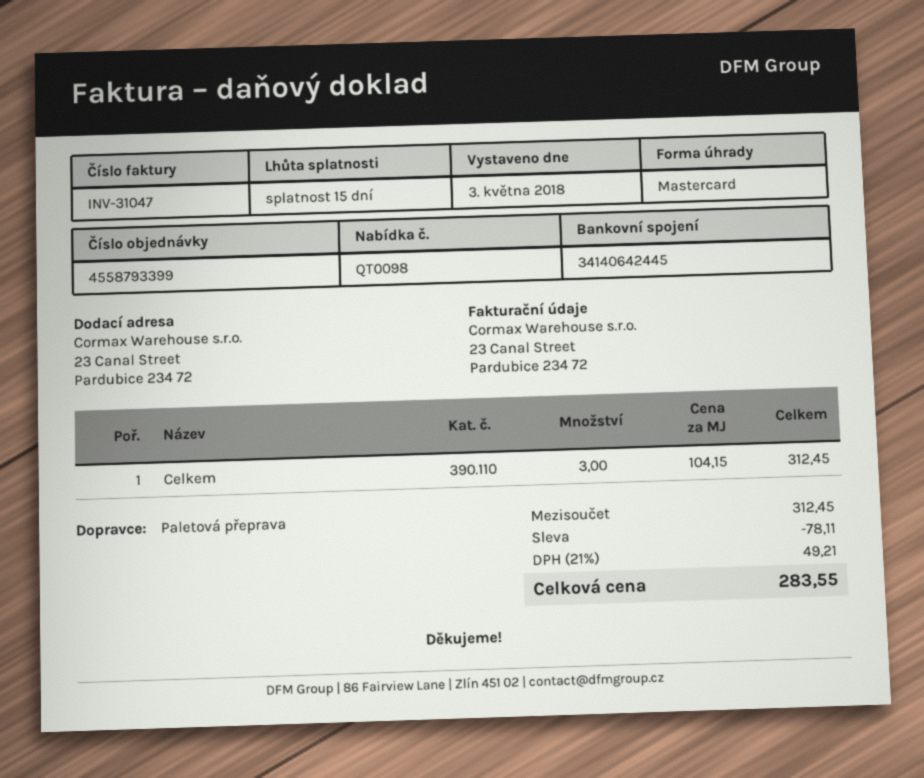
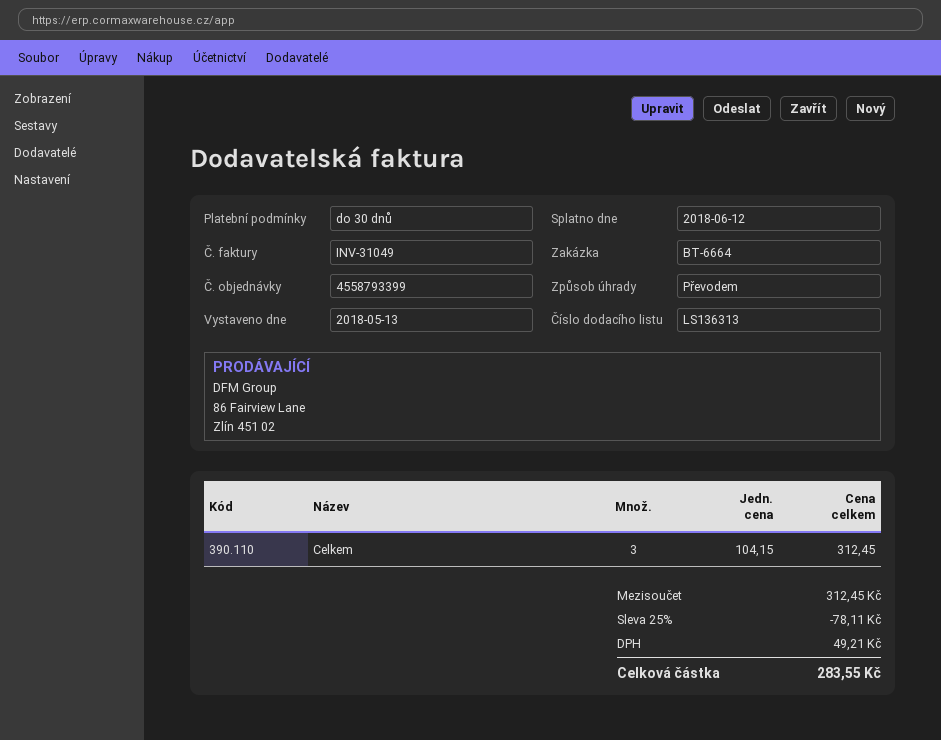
invoice number: INV-31047 -> INV-31049
invoice date: 2018-05-03 -> 2018-05-13
payment terms: 15 days -> 30 days
payment method: Mastercard -> bank transfer

